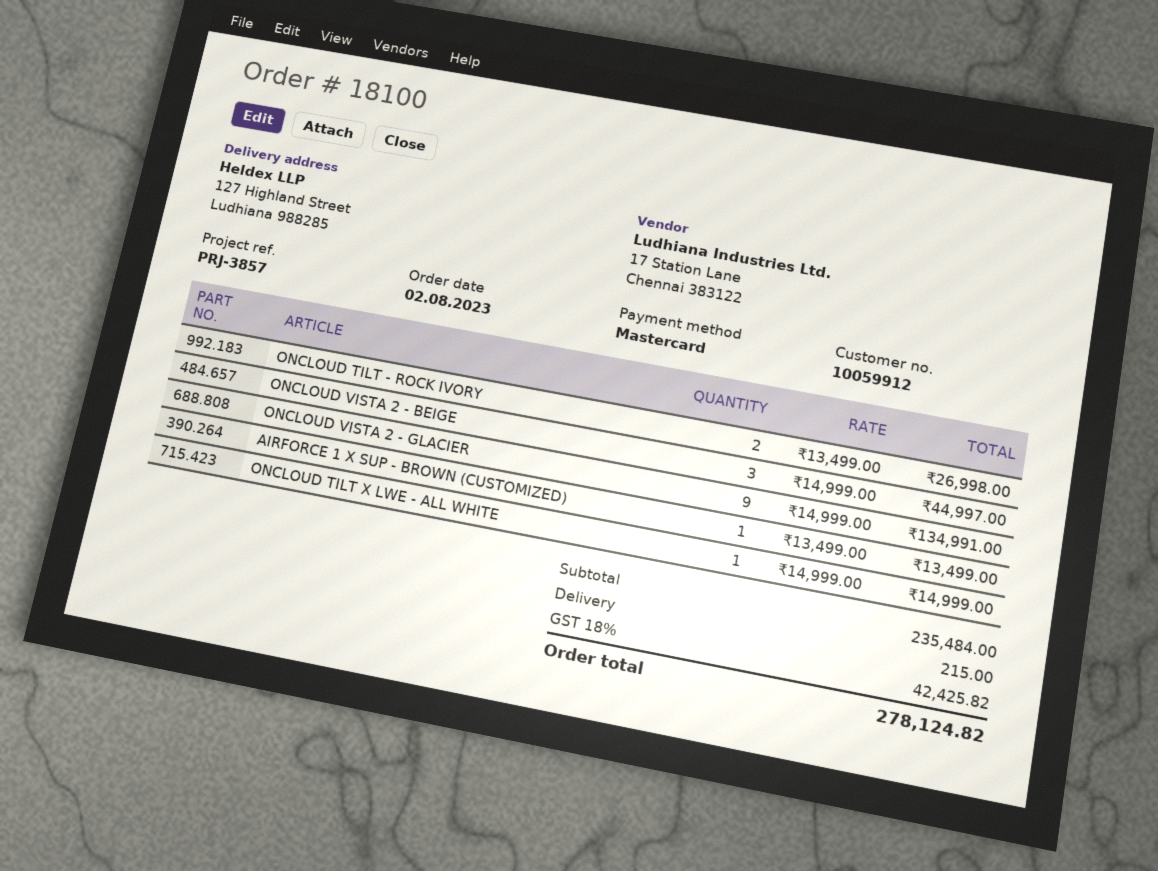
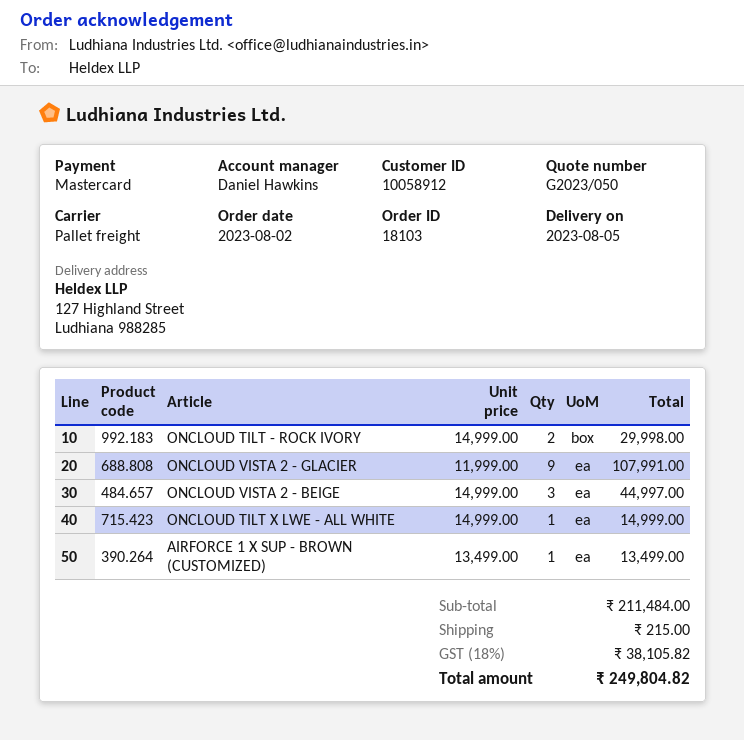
order number: 18100 -> 18103
customer number: 10059912 -> 10058912
ONCLOUD TILT - ROCK IVORY: 2 x 13499.00 = 26998.00 -> 2 x 14999.00 = 29998.00
ONCLOUD VISTA 2 - GLACIER: 9 x 14999.00 = 134991.00 -> 9 x 11999.00 = 107991.00
subtotal: 235484.00 -> 211484.00
tax: 18% = 42425.82 -> 18% = 38105.82
total: 278124.82 -> 249804.82

